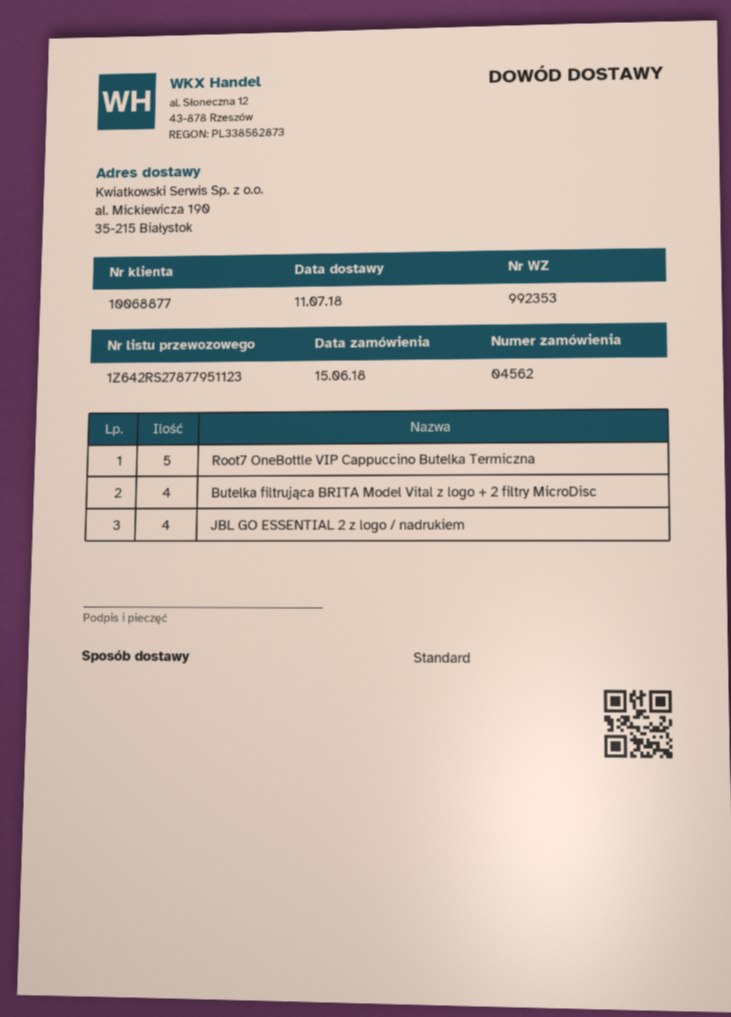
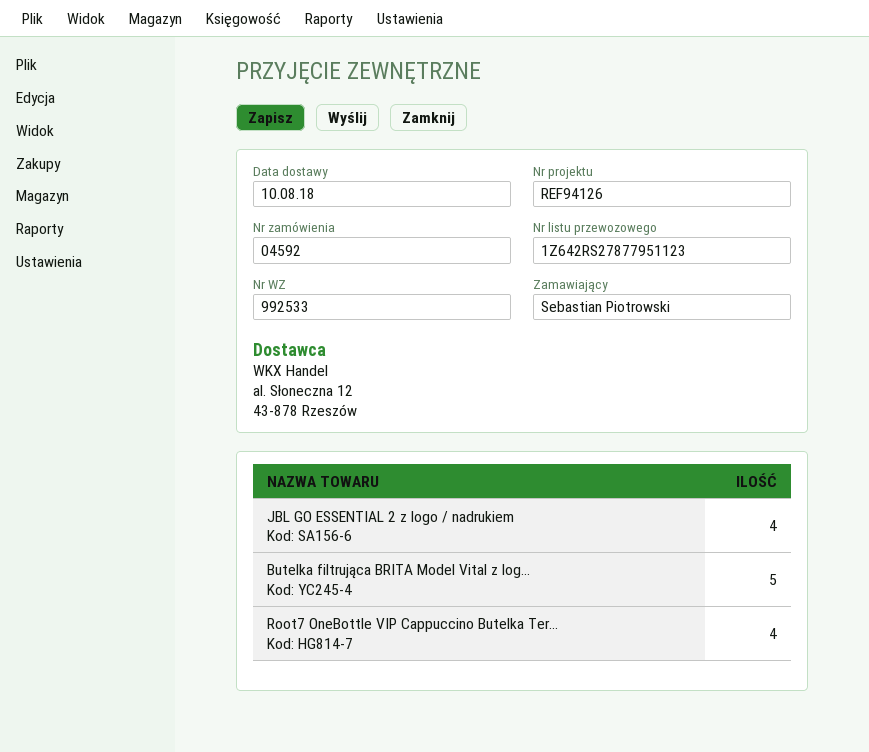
order number: 04562 -> 04592
delivery note number: 992353 -> 992533
delivery date: 2018-07-11 -> 2018-08-10
Root7 OneBottle VIP Cappuccino Butelka Termiczna: 5 -> 4
Butelka filtrująca BRITA Model Vital z logo + 2 filtry MicroDisc: 4 -> 5

